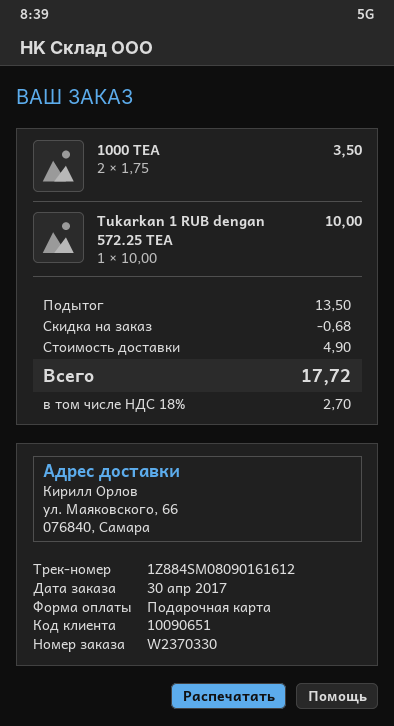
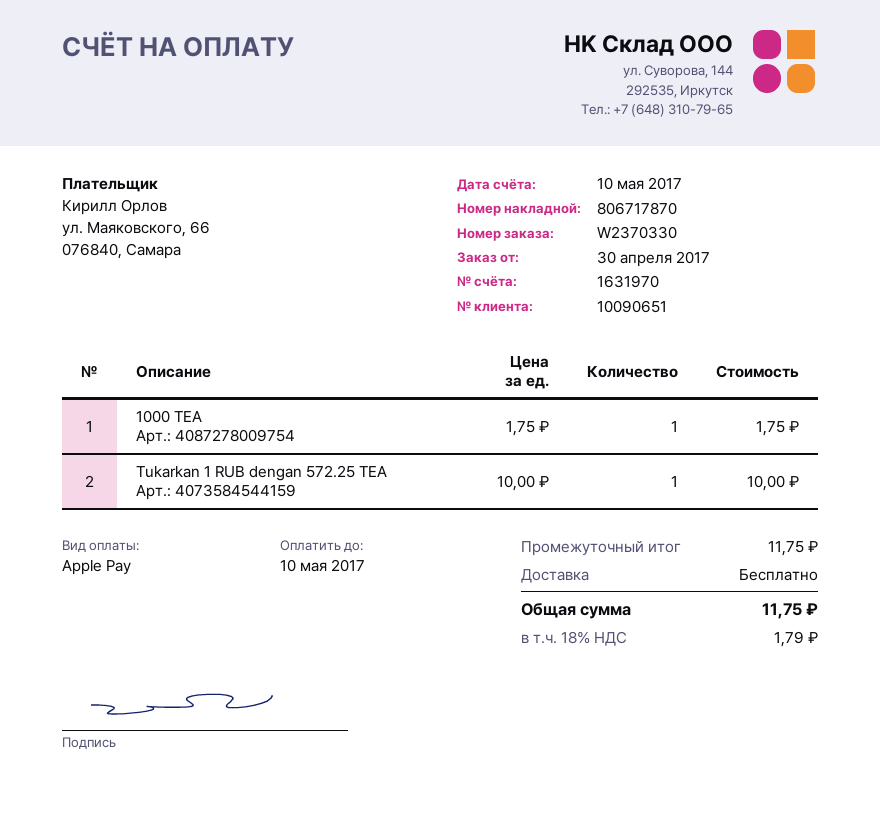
payment method: gift card -> Apple Pay
1000 TEA: 2 x 1.75 = 3.50 -> 1 x 1.75 = 1.75
subtotal: 13.50 -> 11.75
discount: 0.68 -> none
shipping: 4.90 -> 0.00
tax: 18% = 2.70 -> 18% = 1.79
total: 17.72 -> 11.75

